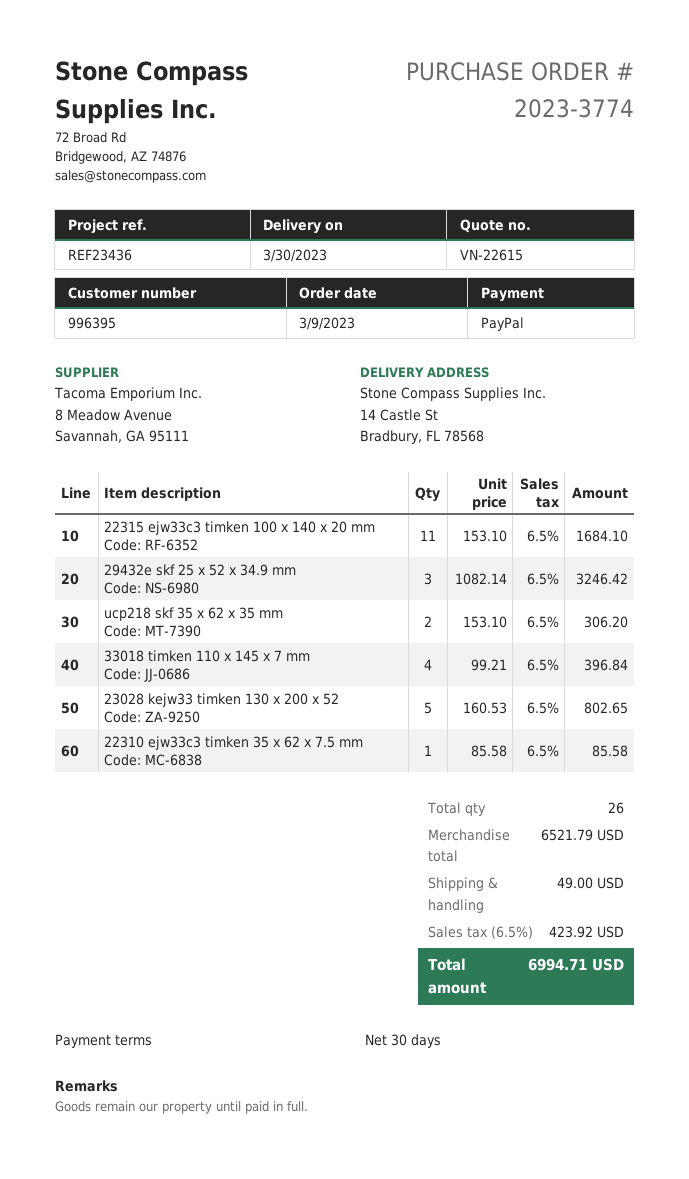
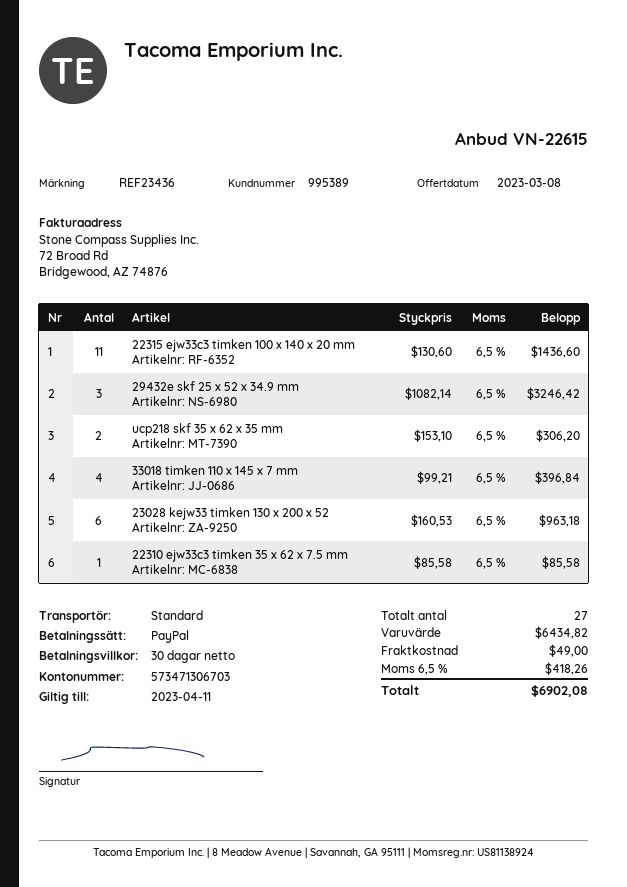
customer number: 996395 -> 995389
22315 ejw33c3 timken 100 x 140 x 20 mm: 11 x 153.10 = 1684.10 -> 11 x 130.60 = 1436.60
23028 kejw33 timken 130 x 200 x 52: 5 x 160.53 = 802.65 -> 6 x 160.53 = 963.18
total quantity: 26 -> 27
subtotal: 6521.79 -> 6434.82
tax: 6.5% = 423.92 -> 6.5% = 418.26
total: 6994.71 -> 6902.08

